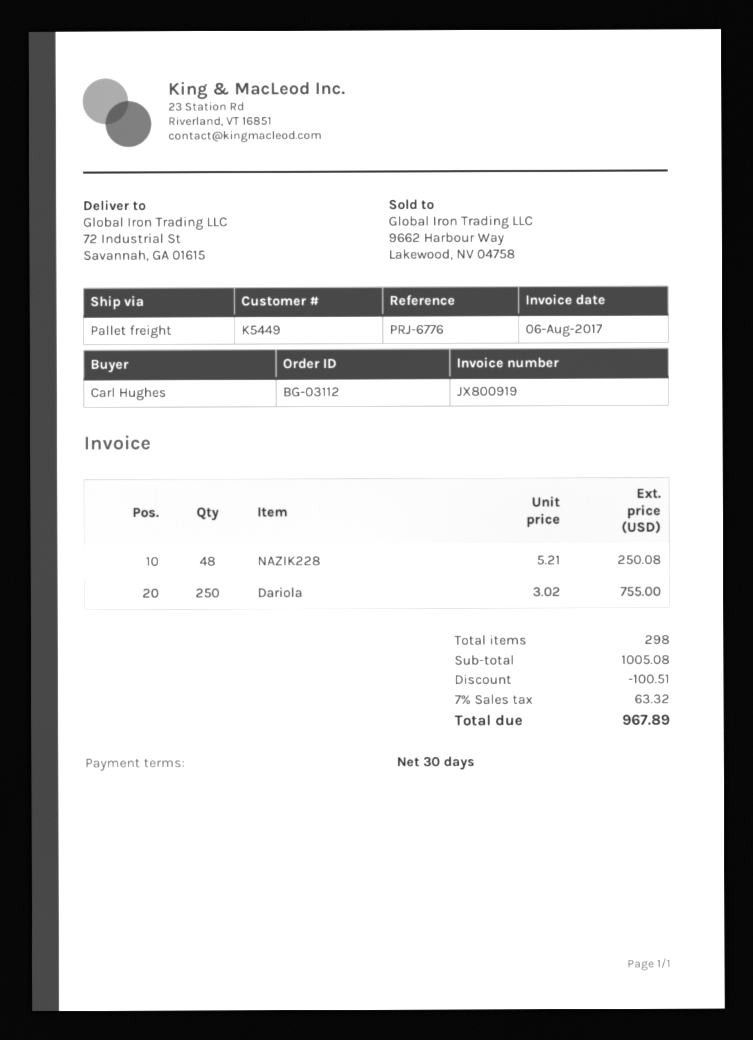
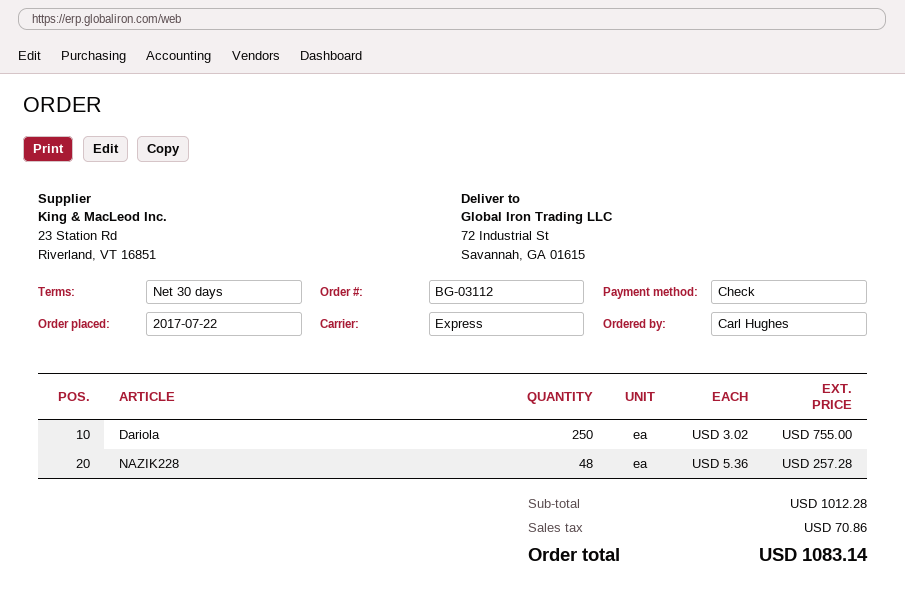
shipping method: pallet freight -> express
NAZIK228: 48 x 5.21 = 250.08 -> 48 x 5.36 = 257.28
subtotal: 1005.08 -> 1012.28
discount: 100.51 -> none
tax: 63.32 -> 70.86
total: 967.89 -> 1083.14

